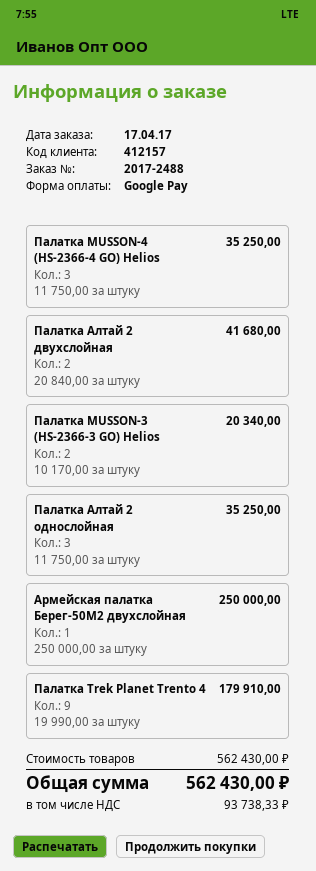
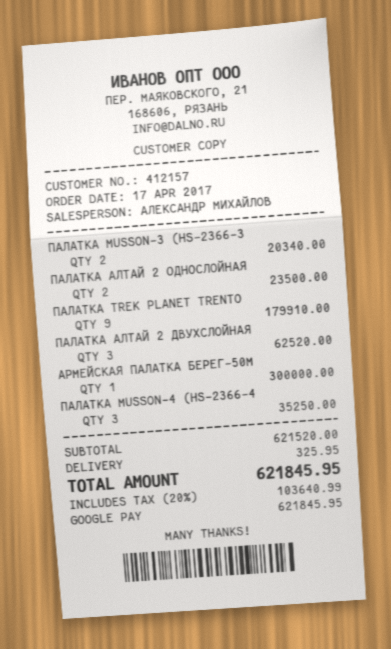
Палатка Алтай 2 двухслойная: 2 for 41680.00 -> 3 for 62520.00
Палатка Алтай 2 однослойная: 3 for 35250.00 -> 2 for 23500.00
Армейская палатка Берег-50М2 двухслойная: 1 for 250000.00 -> 1 for 300000.00
subtotal: 562430.00 -> 621520.00
shipping: none -> 325.95
tax: 93738.33 -> 103640.99
total: 562430.00 -> 621845.95

